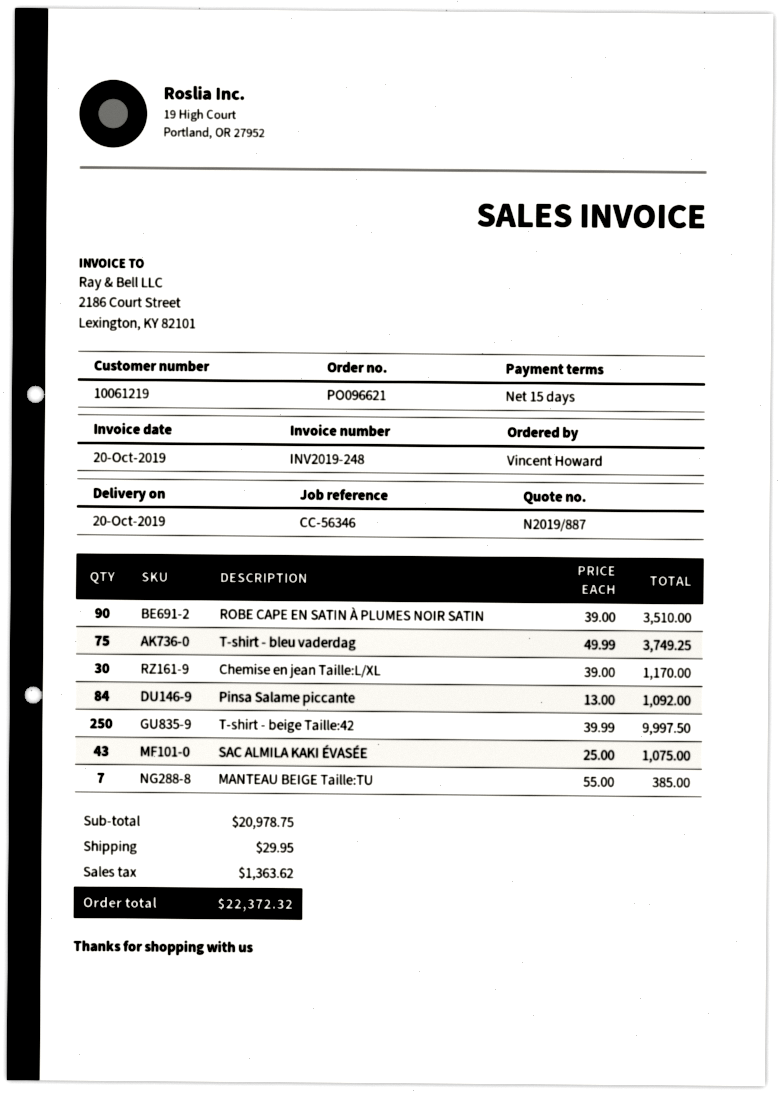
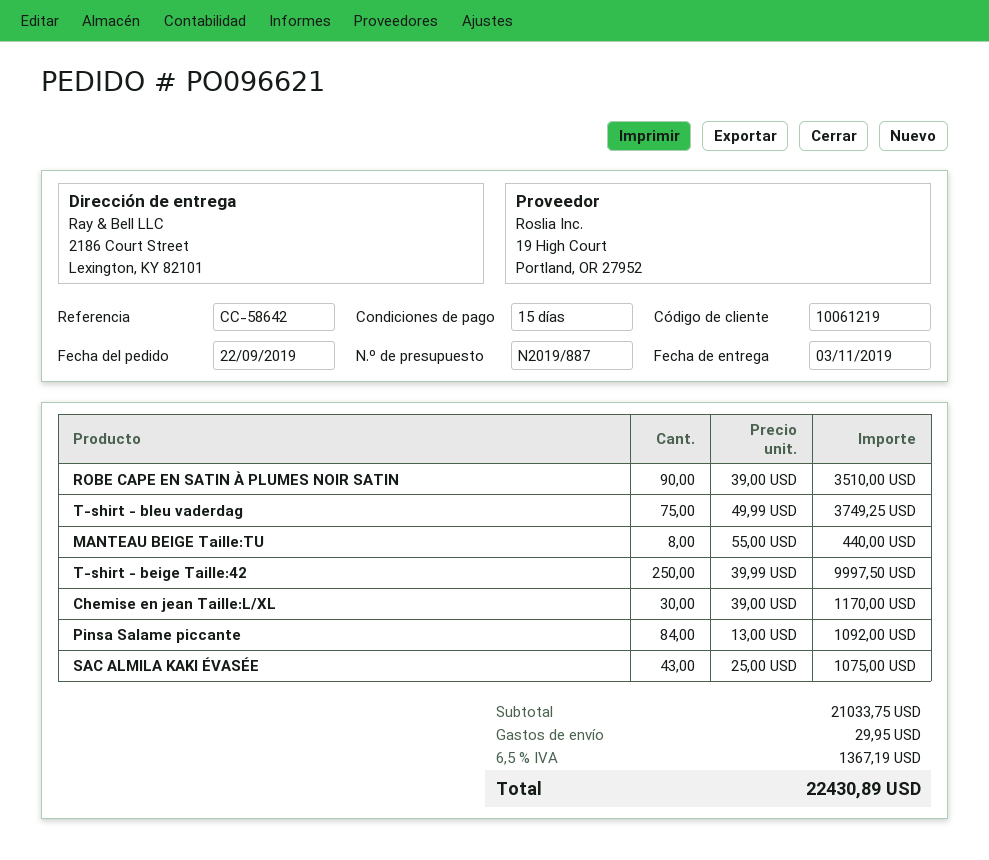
delivery date: 2019-10-20 -> 2019-11-03
reference: CC-56346 -> CC-58642
MANTEAU BEIGE Taille:TU: 7 x 55.00 = 385.00 -> 8 x 55.00 = 440.00
subtotal: 20978.75 -> 21033.75
tax: 1363.62 -> 1367.19
total: 22372.32 -> 22430.89

